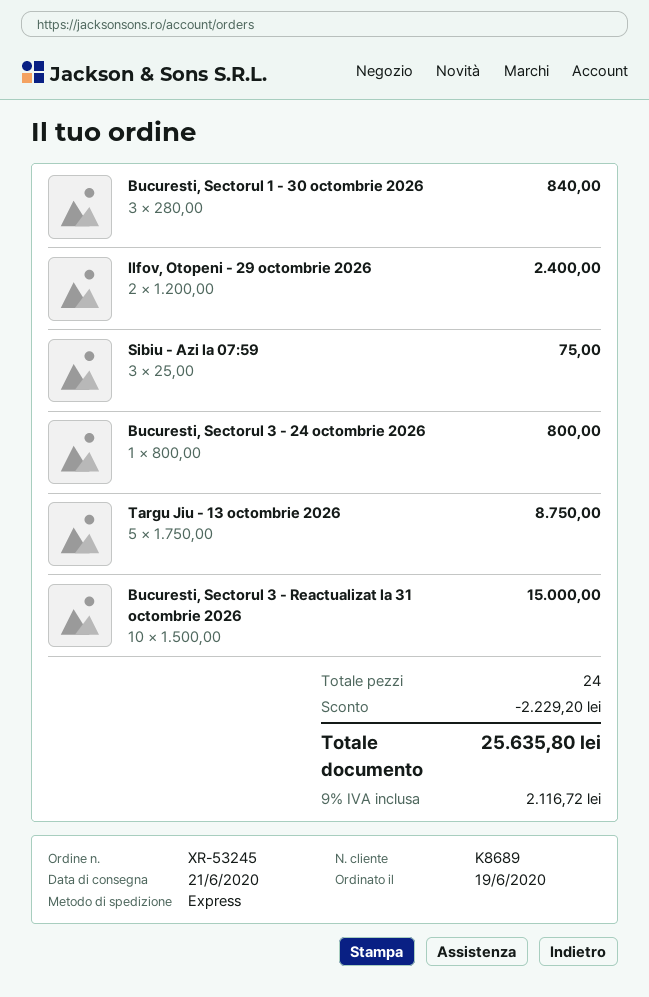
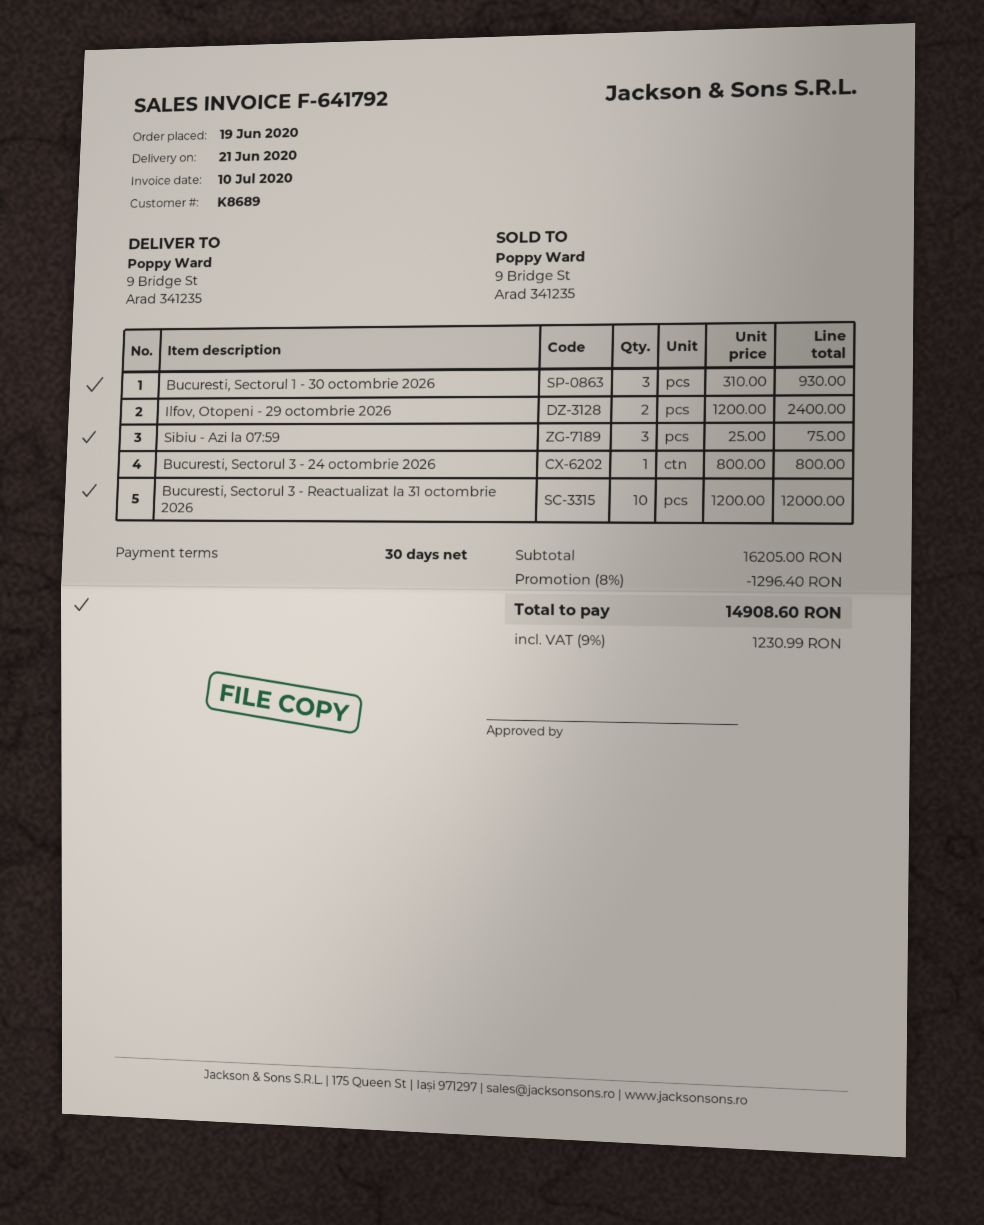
Bucuresti, Sectorul 1 - 30 octombrie 2026: 3 x 280.00 = 840.00 -> 3 x 310.00 = 930.00
Targu Jiu - 13 octombrie 2026: 5 x 1750.00 = 8750.00 -> none
Bucuresti, Sectorul 3 - Reactualizat la 31 octombrie 2026: 10 x 1500.00 = 15000.00 -> 10 x 1200.00 = 12000.00
discount: 2229.20 -> 1296.40
tax: 9% = 2116.72 -> 9% = 1230.99
total: 25635.80 -> 14908.60

